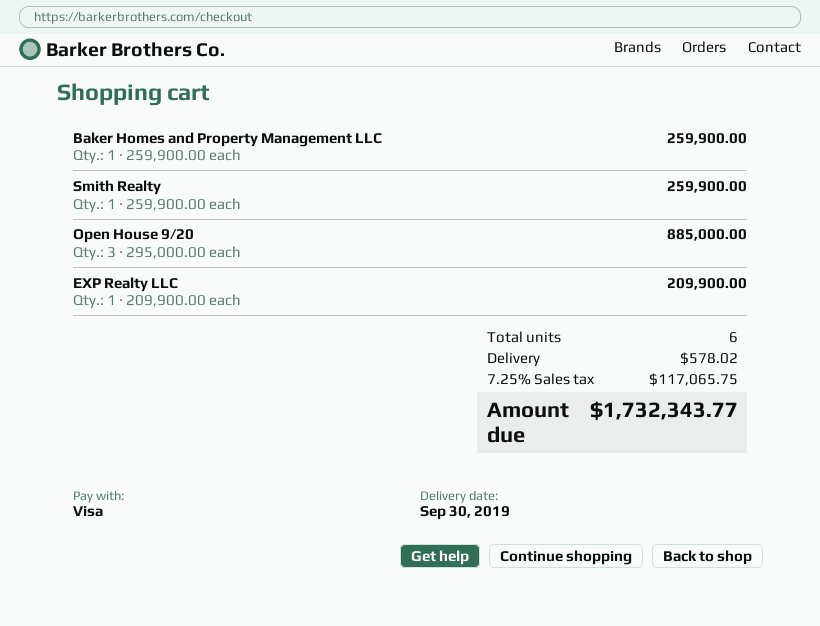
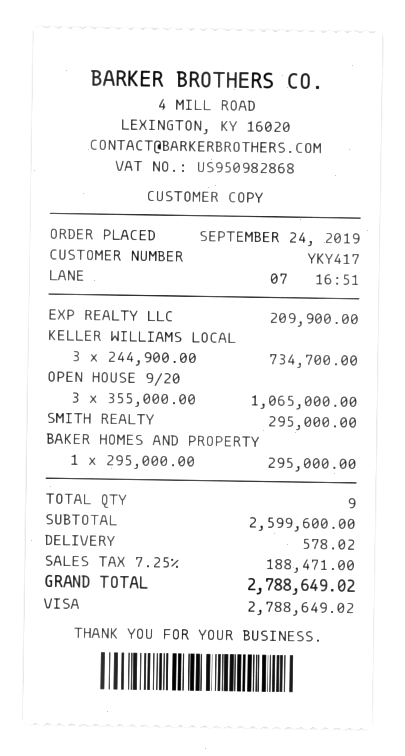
Baker Homes and Property Management LLC: 1 x 259900.00 = 259900.00 -> 1 x 295000.00 = 295000.00
Smith Realty: 1 x 259900.00 = 259900.00 -> 1 x 295000.00 = 295000.00
Open House 9/20: 3 x 295000.00 = 885000.00 -> 3 x 355000.00 = 1065000.00
KELLER WILLIAMS LOCAL: none -> 3 x 244900.00 = 734700.00
total quantity: 6 -> 9
tax: 7.25% = 117065.75 -> 7.25% = 188471.00
total: 1732343.77 -> 2788649.02

